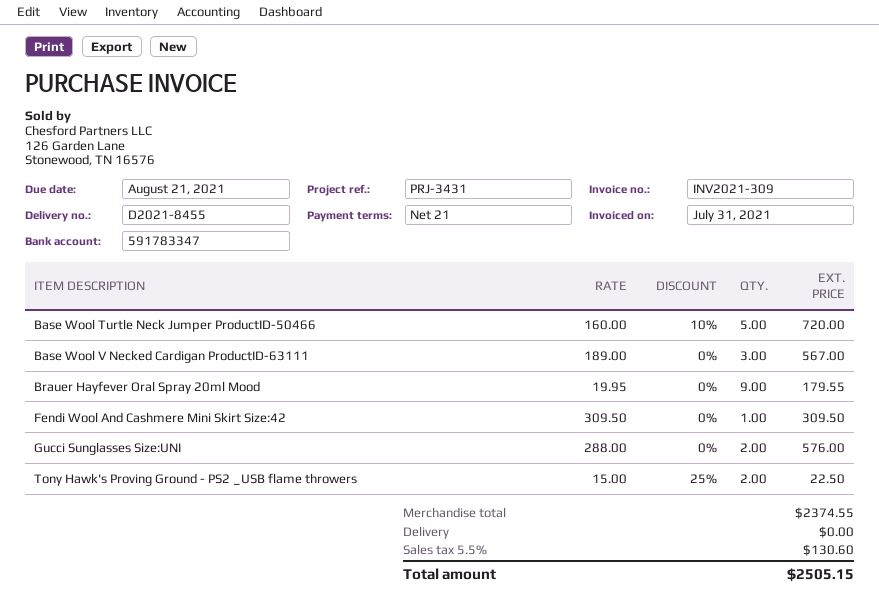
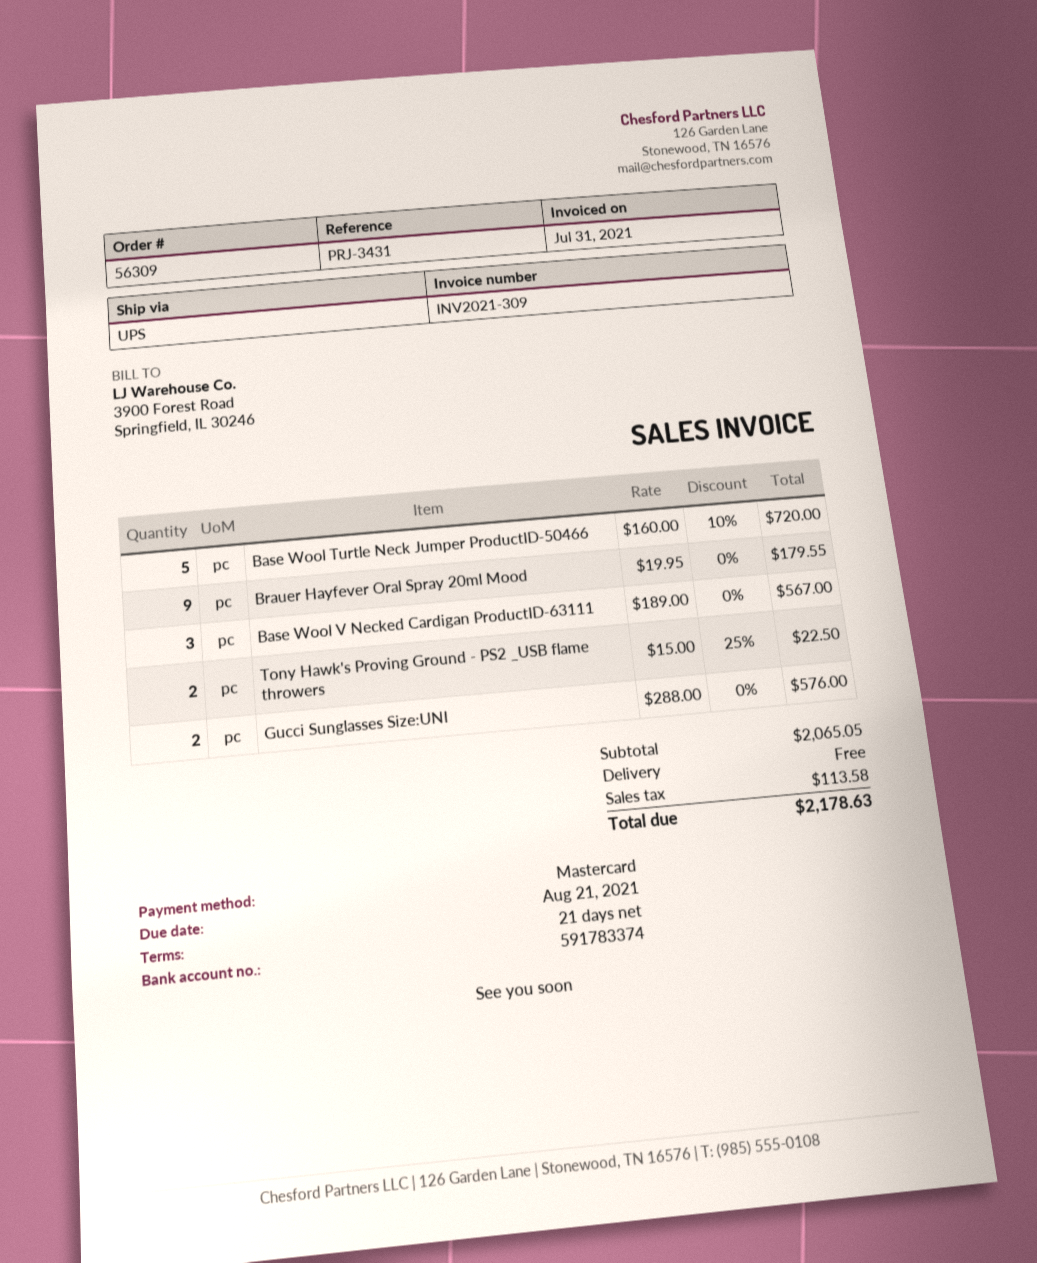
bank account: 591783347 -> 591783374
Fendi Wool And Cashmere Mini Skirt Size:42: 1 x 309.50 = 309.50 -> none
subtotal: 2374.55 -> 2065.05
tax: 130.60 -> 113.58
total: 2505.15 -> 2178.63

